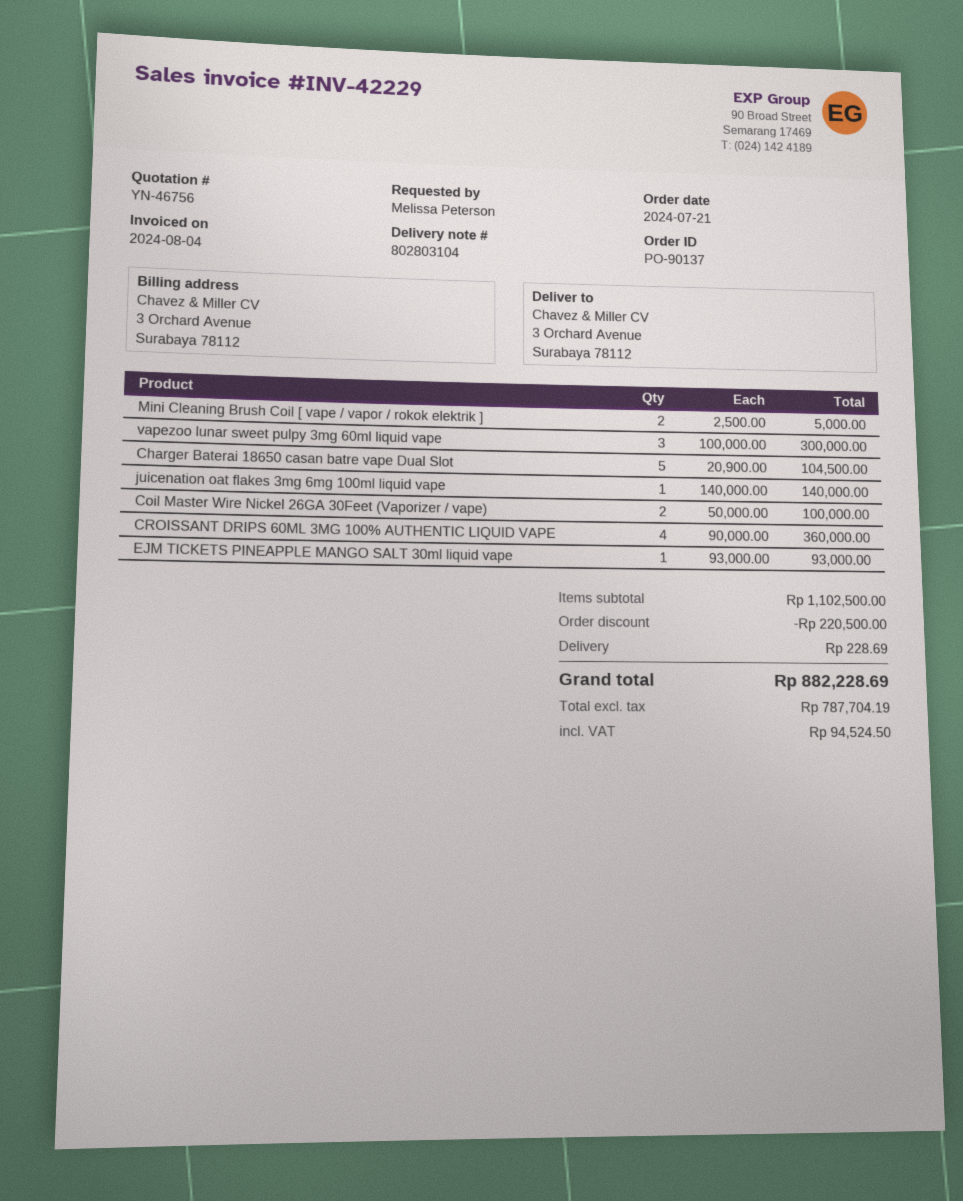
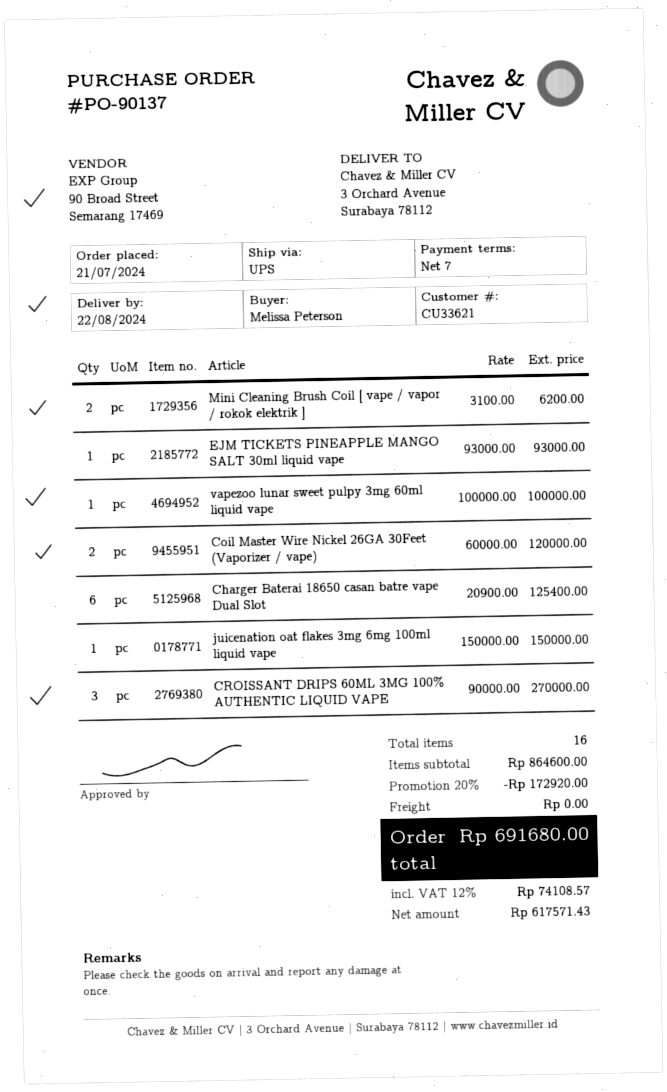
Mini Cleaning Brush Coil [ vape / vapor / rokok elektrik ]: 2 x 2500.00 = 5000.00 -> 2 x 3100.00 = 6200.00
vapezoo lunar sweet pulpy 3mg 60ml liquid vape: 3 x 100000.00 = 300000.00 -> 1 x 100000.00 = 100000.00
Charger Baterai 18650 casan batre vape Dual Slot: 5 x 20900.00 = 104500.00 -> 6 x 20900.00 = 125400.00
juicenation oat flakes 3mg 6mg 100ml liquid vape: 1 x 140000.00 = 140000.00 -> 1 x 150000.00 = 150000.00
Coil Master Wire Nickel 26GA 30Feet (Vaporizer / vape): 2 x 50000.00 = 100000.00 -> 2 x 60000.00 = 120000.00
CROISSANT DRIPS 60ML 3MG 100% AUTHENTIC LIQUID VAPE: 4 x 90000.00 = 360000.00 -> 3 x 90000.00 = 270000.00
subtotal: 1102500.00 -> 864600.00
discount: 220500.00 -> 172920.00
shipping: 228.69 -> 0.00
net: 787704.19 -> 617571.43
tax: 94524.50 -> 74108.57
total: 882228.69 -> 691680.00

